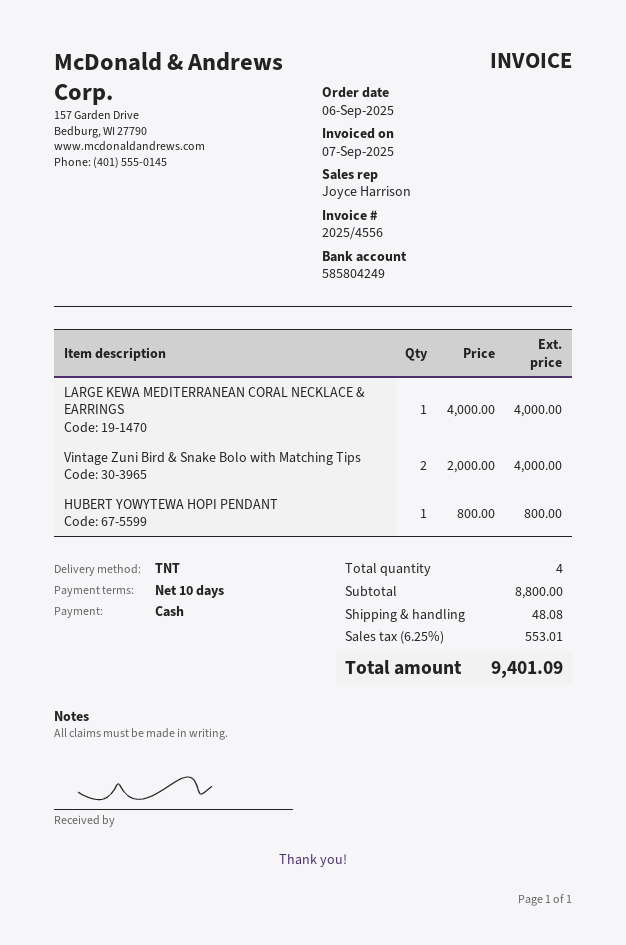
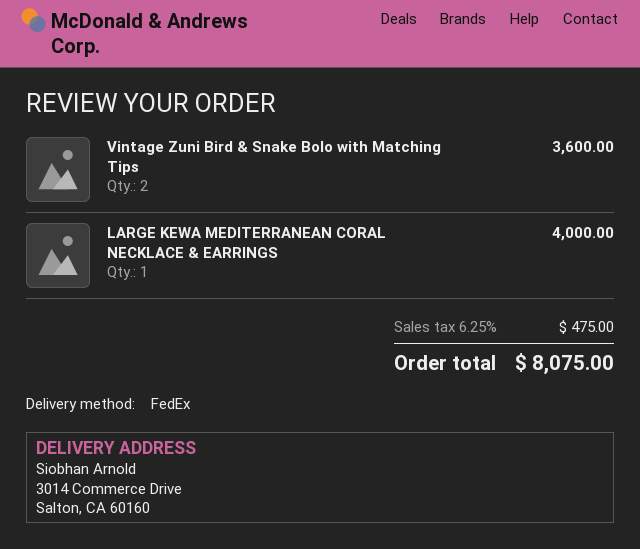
shipping method: TNT -> FedEx
Vintage Zuni Bird & Snake Bolo with Matching Tips: 2 for 4000.00 -> 2 for 3600.00
HUBERT YOWYTEWA HOPI PENDANT: 1 for 800.00 -> none
shipping: 48.08 -> none
tax: 6.25% = 553.01 -> 6.25% = 475.00
total: 9401.09 -> 8075.00

